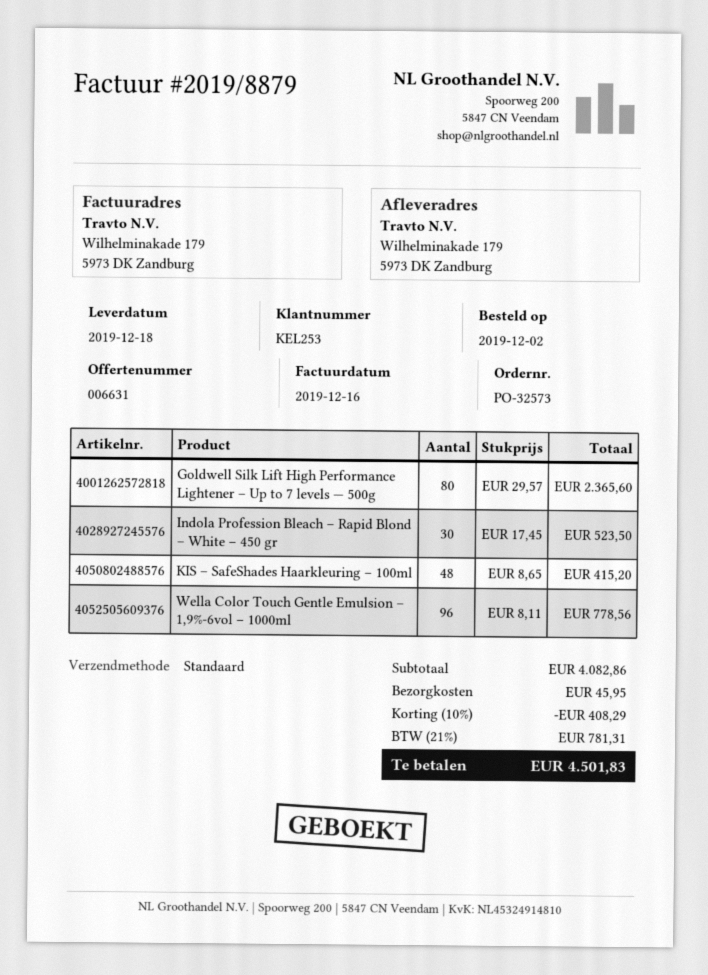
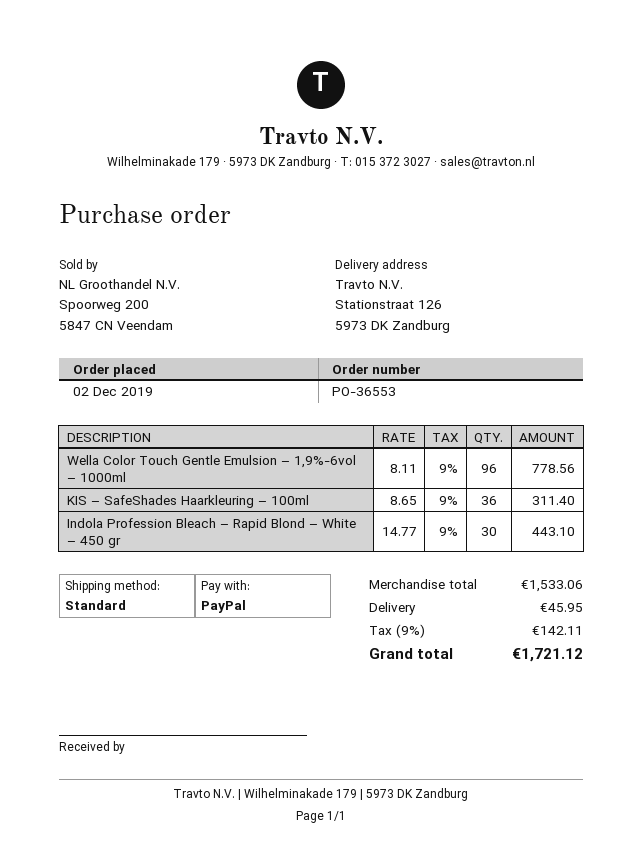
order number: PO-32573 -> PO-36553
ship to: Wilhelminakade 179, 5973 DK Zandburg -> Stationstraat 126, 5973 DK Zandburg
Goldwell Silk Lift High Performance Lightener – Up to 7 levels — 500g: 80 x 29.57 = 2365.60 -> none
Indola Profession Bleach – Rapid Blond – White – 450 gr: 30 x 17.45 = 523.50 -> 30 x 14.77 = 443.10
KIS – SafeShades Haarkleuring – 100ml: 48 x 8.65 = 415.20 -> 36 x 8.65 = 311.40
subtotal: 4082.86 -> 1533.06
discount: 10% = 408.29 -> none
tax: 21% = 781.31 -> 9% = 142.11
total: 4501.83 -> 1721.12

